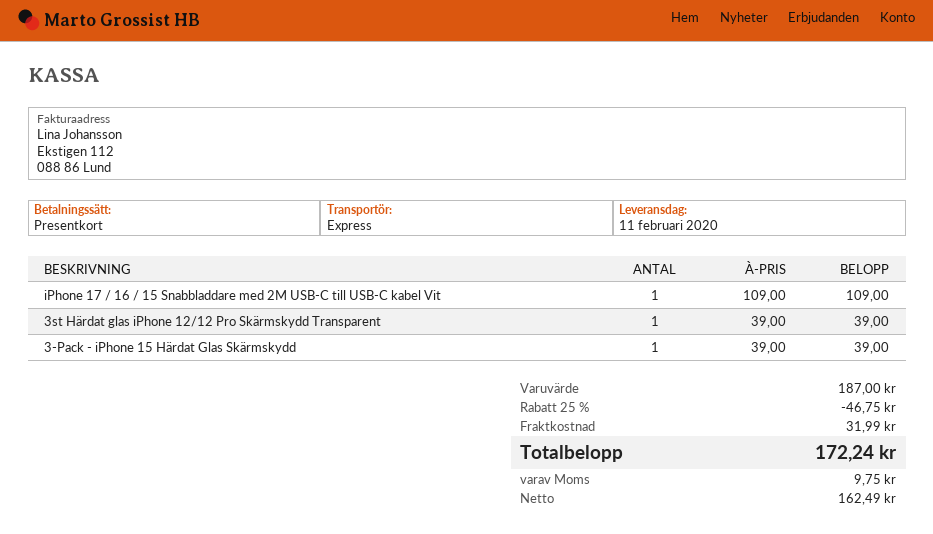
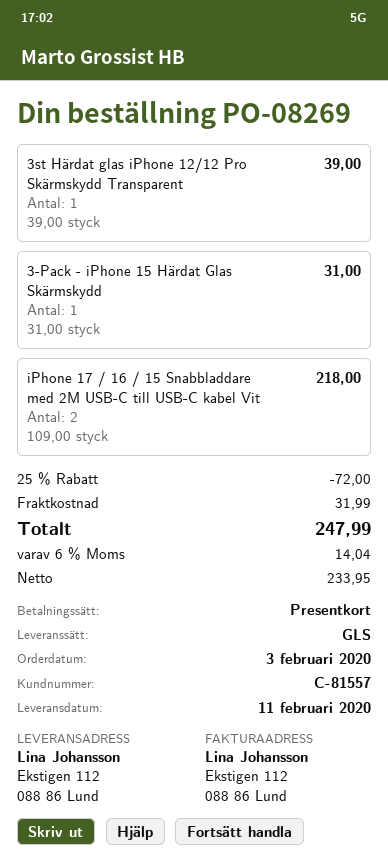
shipping method: express -> GLS
iPhone 17 / 16 / 15 Snabbladdare med 2M USB-C till USB-C kabel Vit: 1 x 109.00 = 109.00 -> 2 x 109.00 = 218.00
3-Pack - iPhone 15 Härdat Glas Skärmskydd: 1 x 39.00 = 39.00 -> 1 x 31.00 = 31.00
discount: 25% = 46.75 -> 25% = 72.00
net: 162.49 -> 233.95
tax: 9.75 -> 14.04
total: 172.24 -> 247.99

